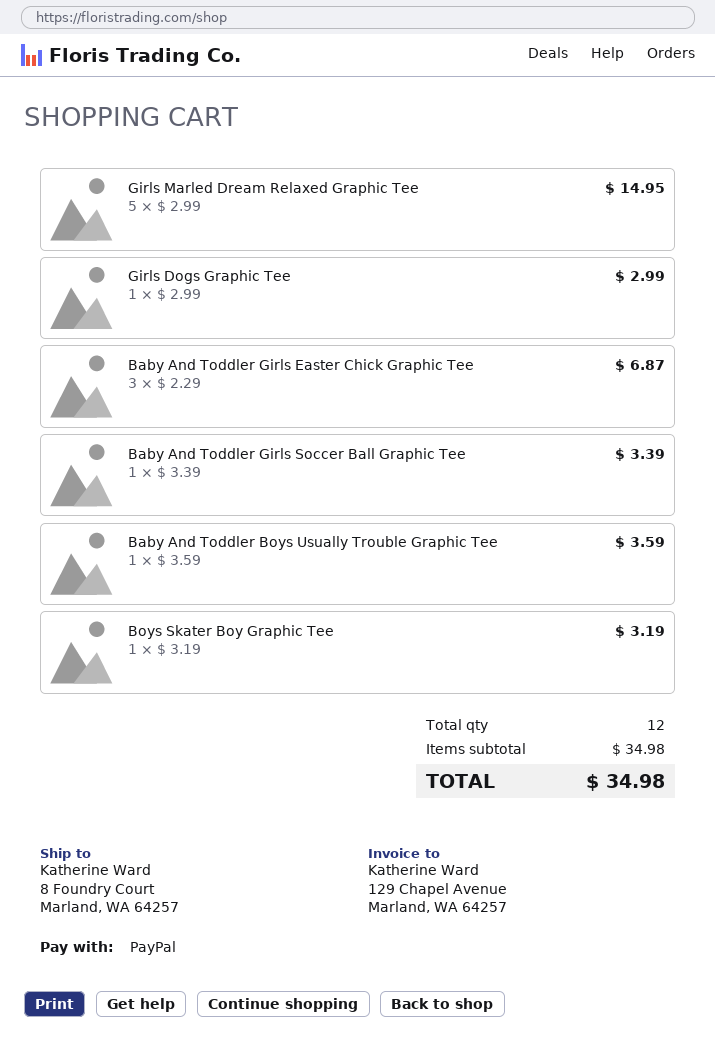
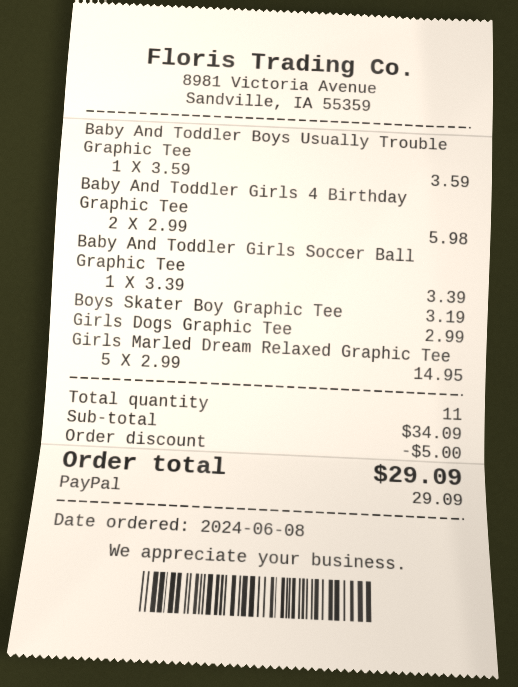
Baby And Toddler Girls Easter Chick Graphic Tee: 3 x 2.29 = 6.87 -> none
Baby And Toddler Girls 4 Birthday Graphic Tee: none -> 2 x 2.99 = 5.98
total quantity: 12 -> 11
subtotal: 34.98 -> 34.09
discount: none -> 5.00
total: 34.98 -> 29.09

